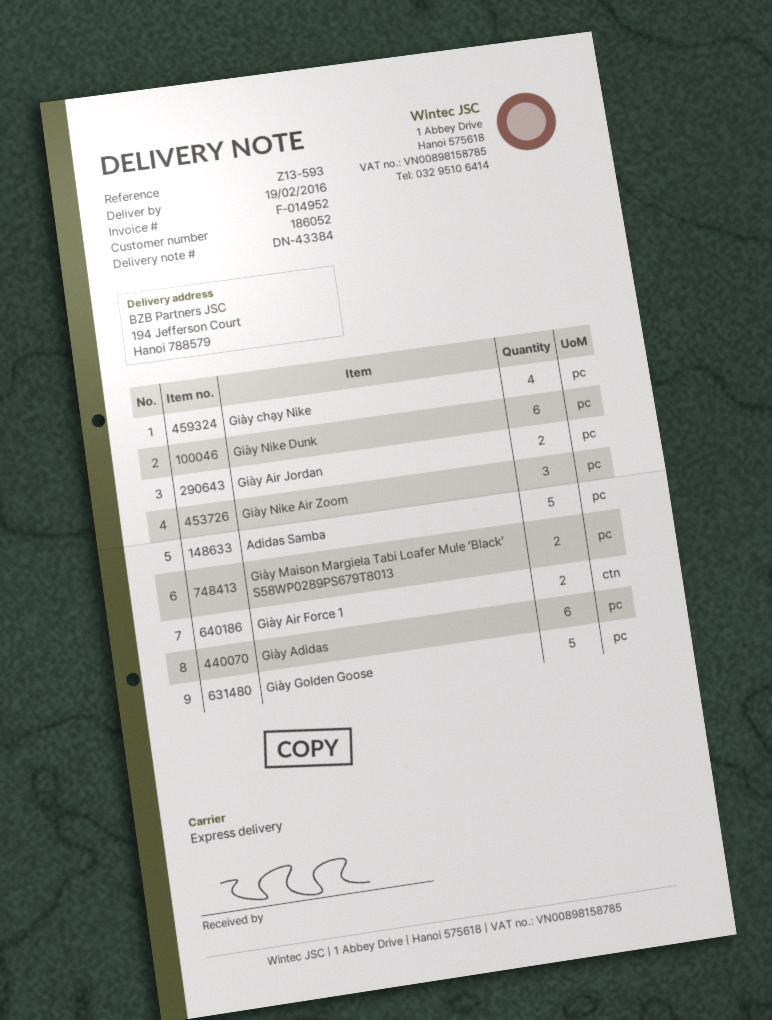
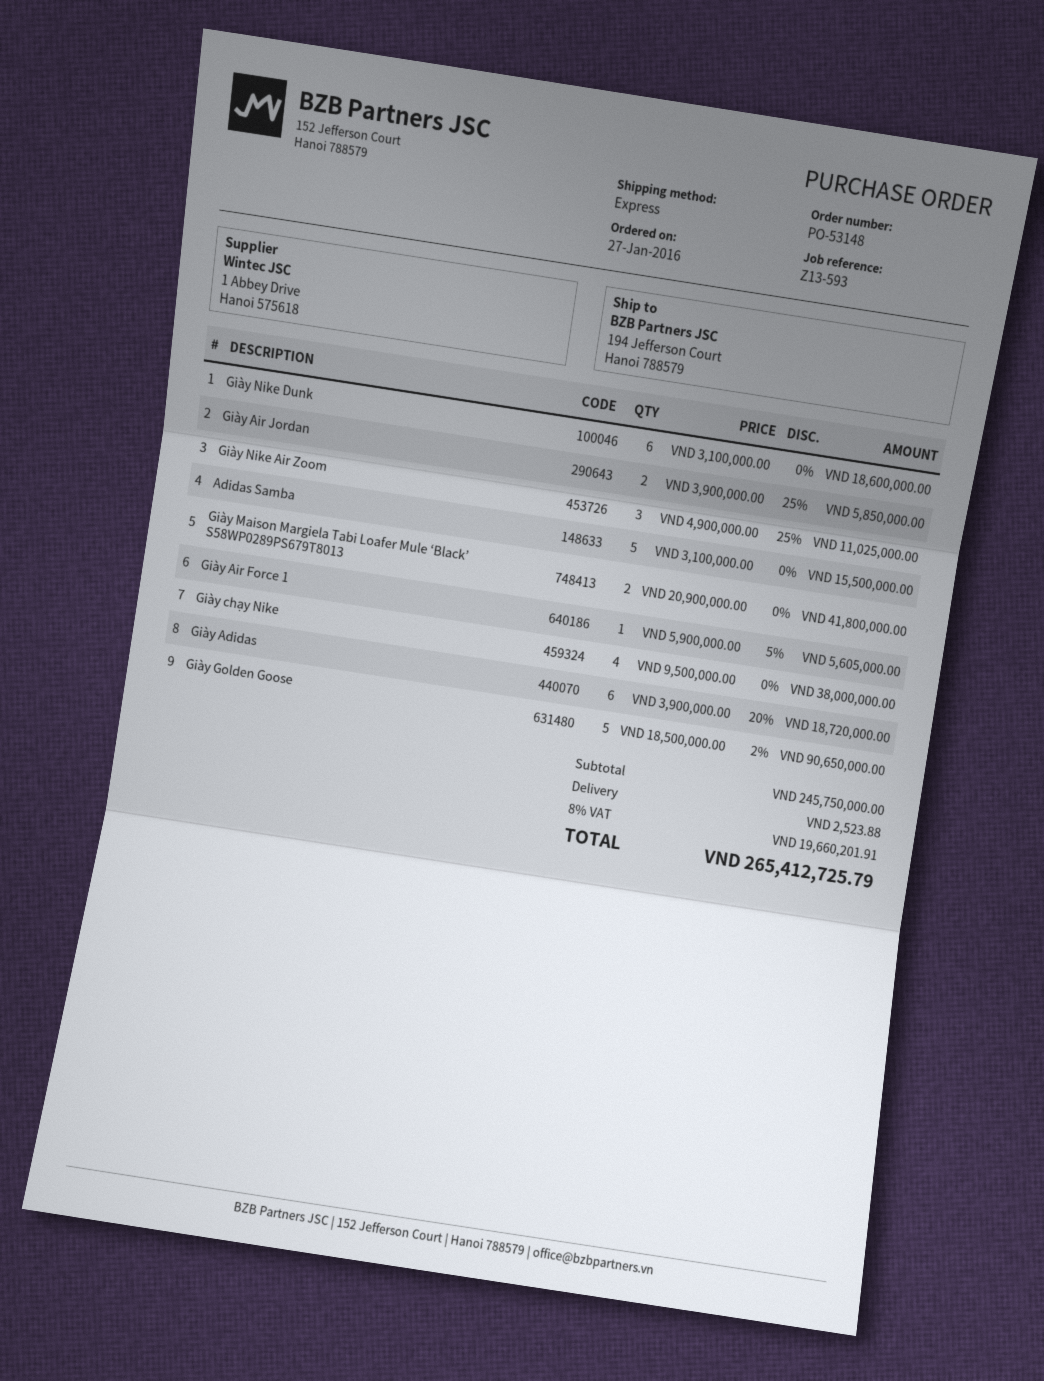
Giày Air Force 1: 2 -> 1

